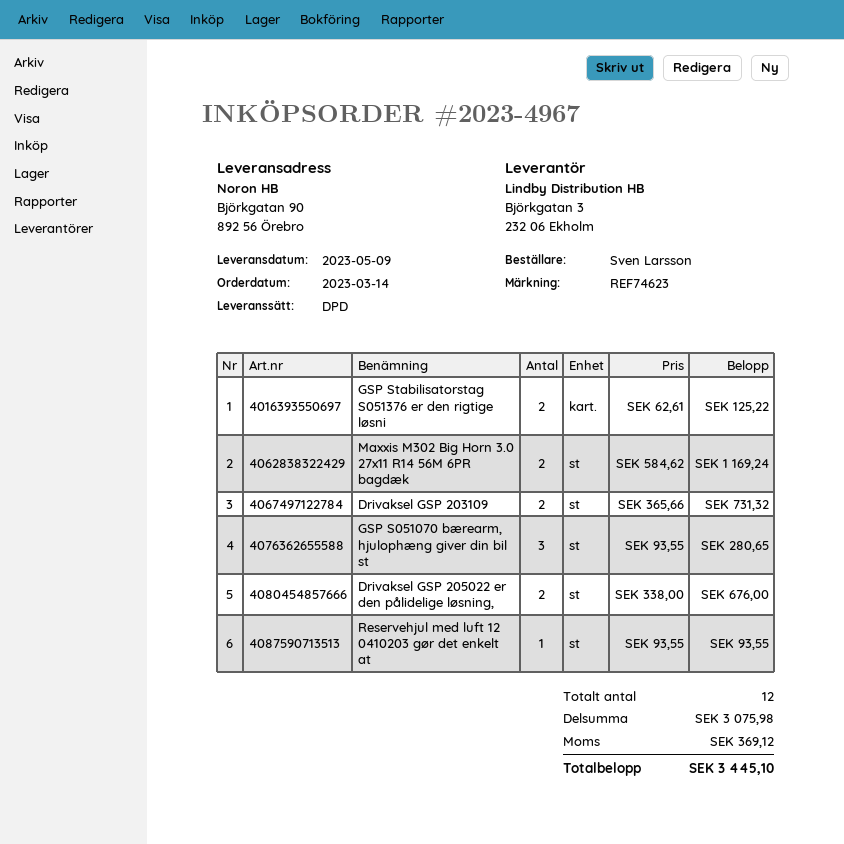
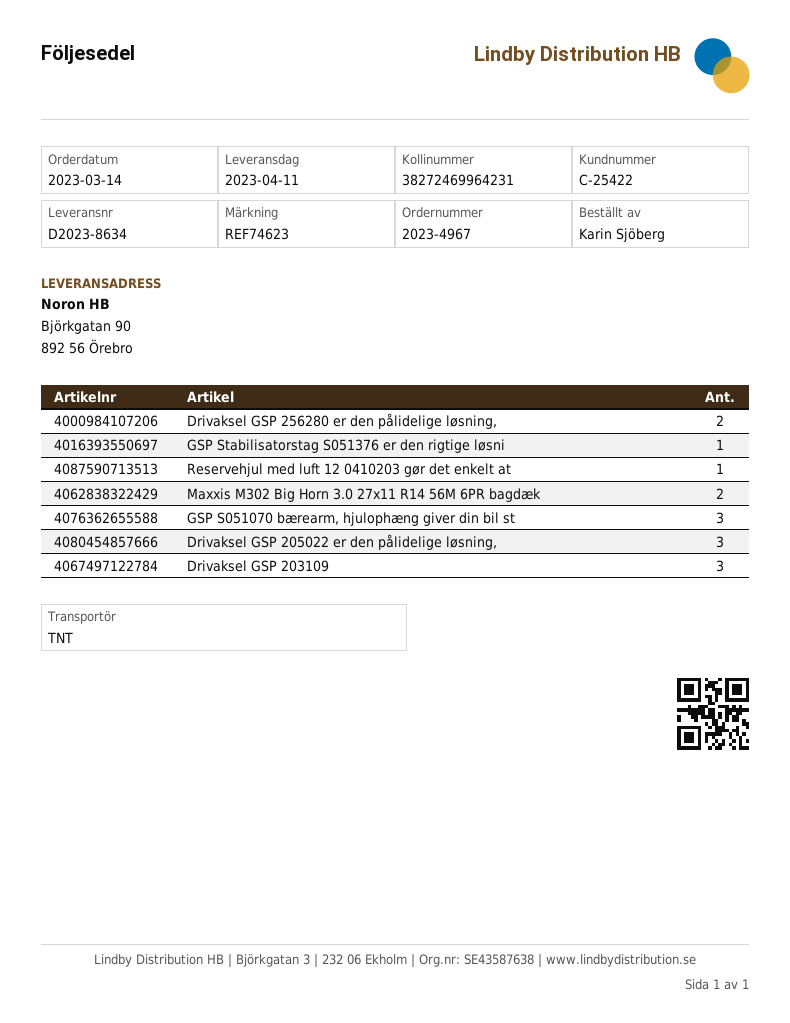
delivery date: 2023-05-09 -> 2023-04-11
ordered by: Sven Larsson -> Karin Sjöberg
shipping method: DPD -> TNT
GSP Stabilisatorstag S051376 er den rigtige løsni: 2 -> 1
Drivaksel GSP 203109: 2 -> 3
Drivaksel GSP 205022 er den pålidelige løsning,: 2 -> 3
Drivaksel GSP 256280 er den pålidelige løsning,: none -> 2

